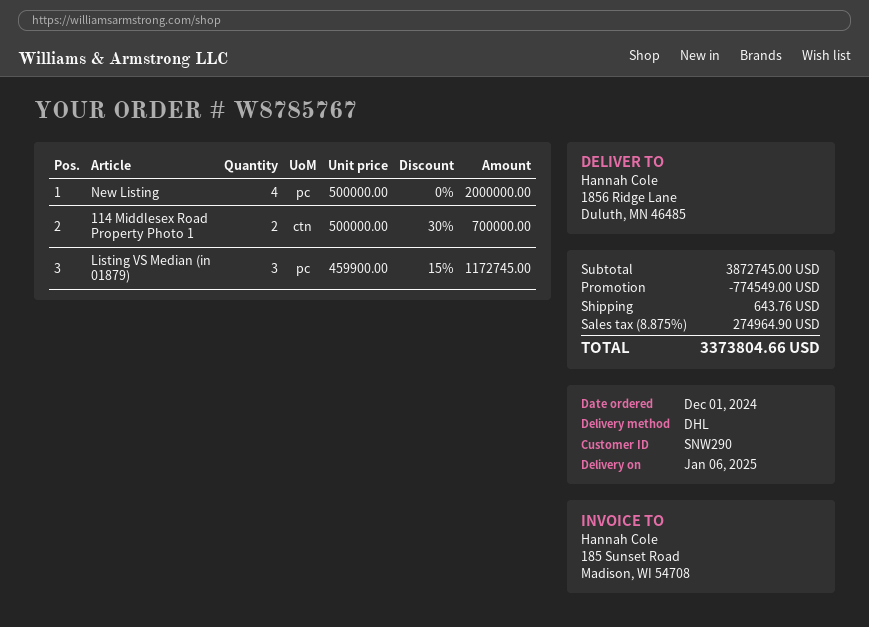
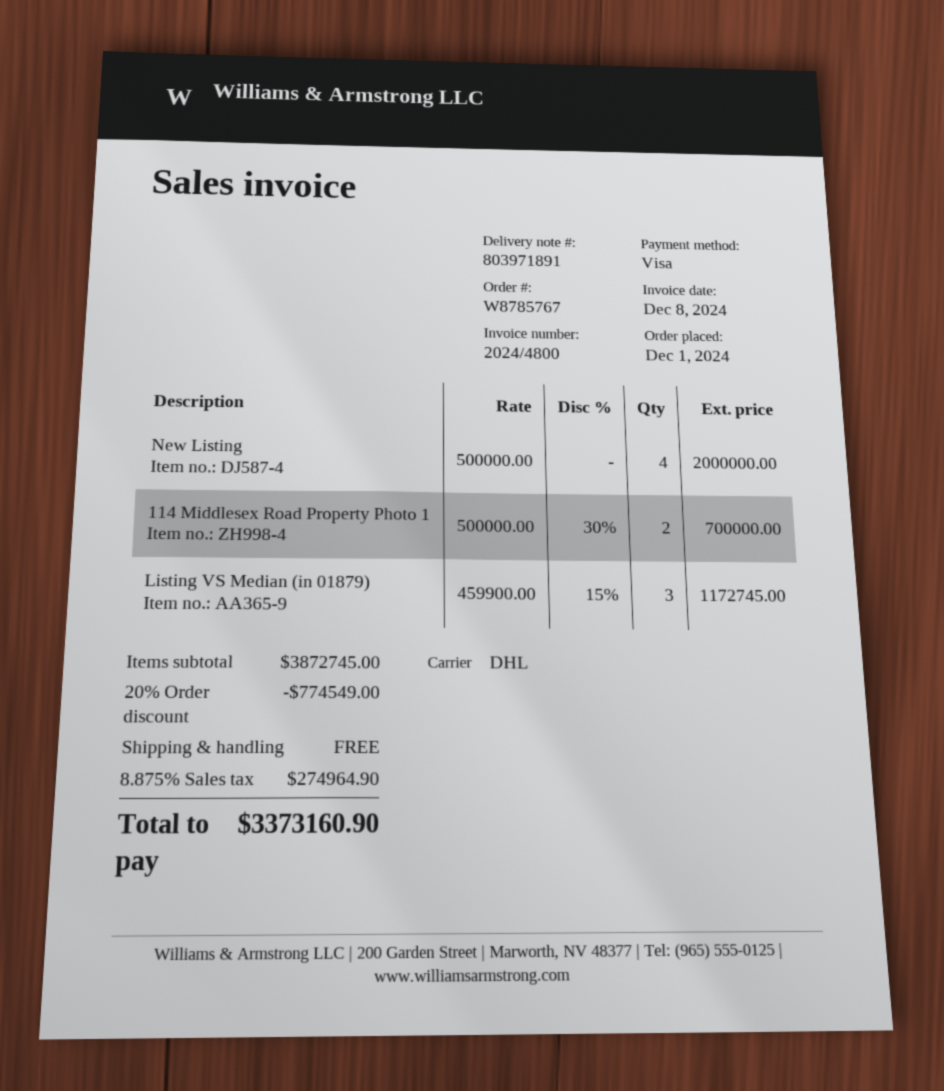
shipping: 643.76 -> 0.00
total: 3373804.66 -> 3373160.90

